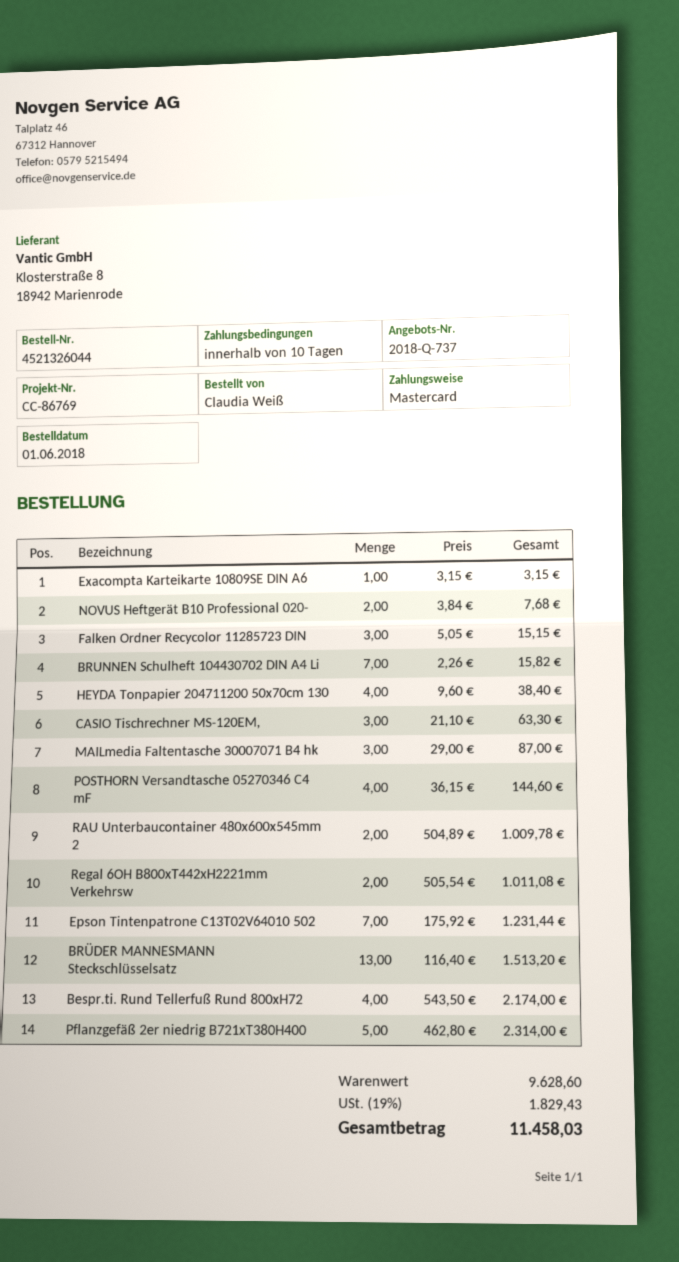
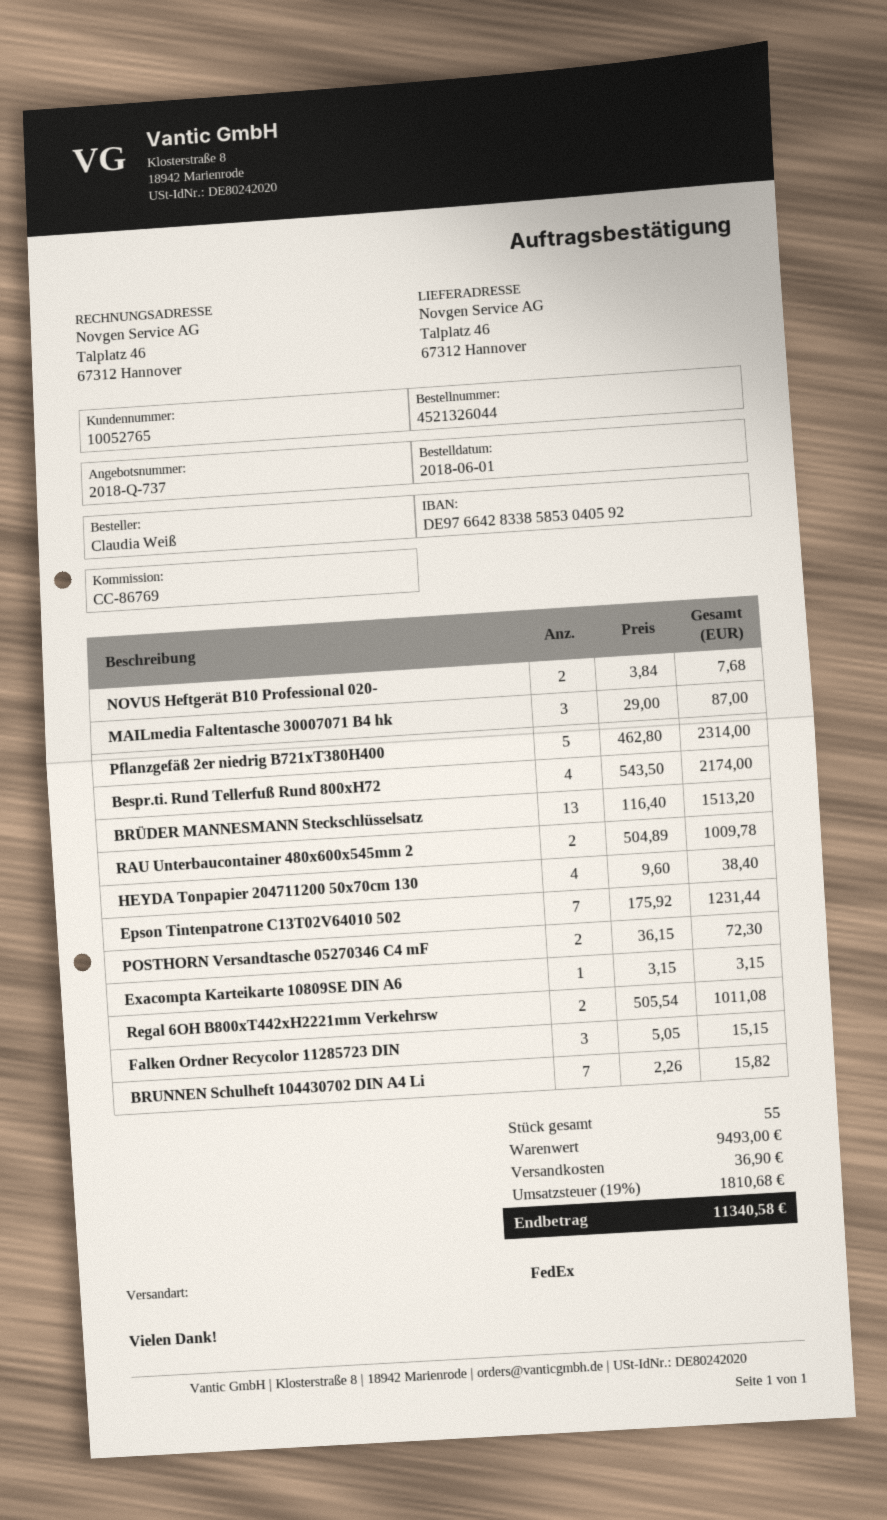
CASIO Tischrechner MS-120EM,: 3 x 21.10 = 63.30 -> none
POSTHORN Versandtasche 05270346 C4 mF: 4 x 36.15 = 144.60 -> 2 x 36.15 = 72.30
subtotal: 9628.60 -> 9493.00
shipping: none -> 36.90
tax: 19% = 1829.43 -> 19% = 1810.68
total: 11458.03 -> 11340.58

